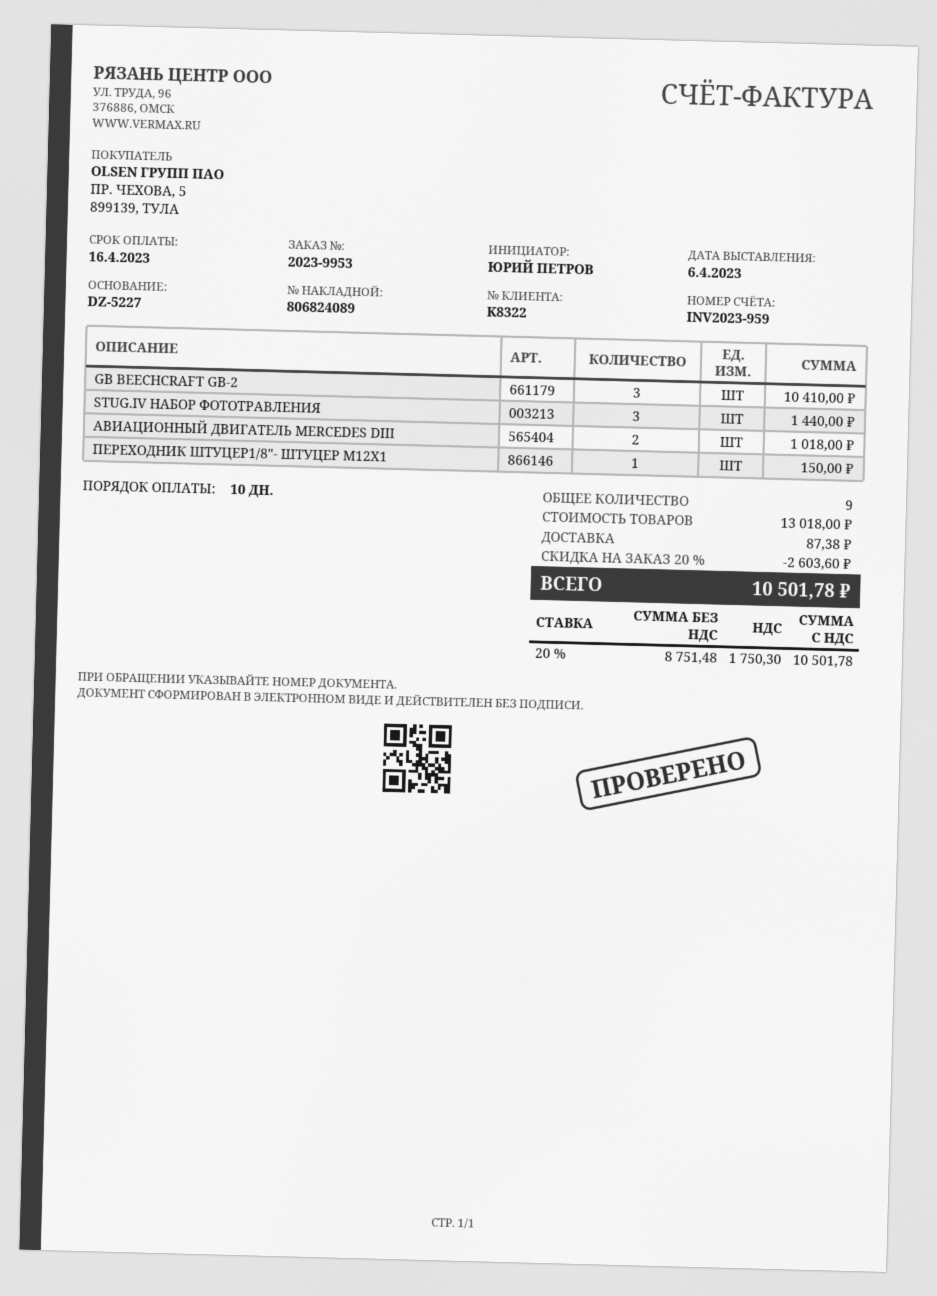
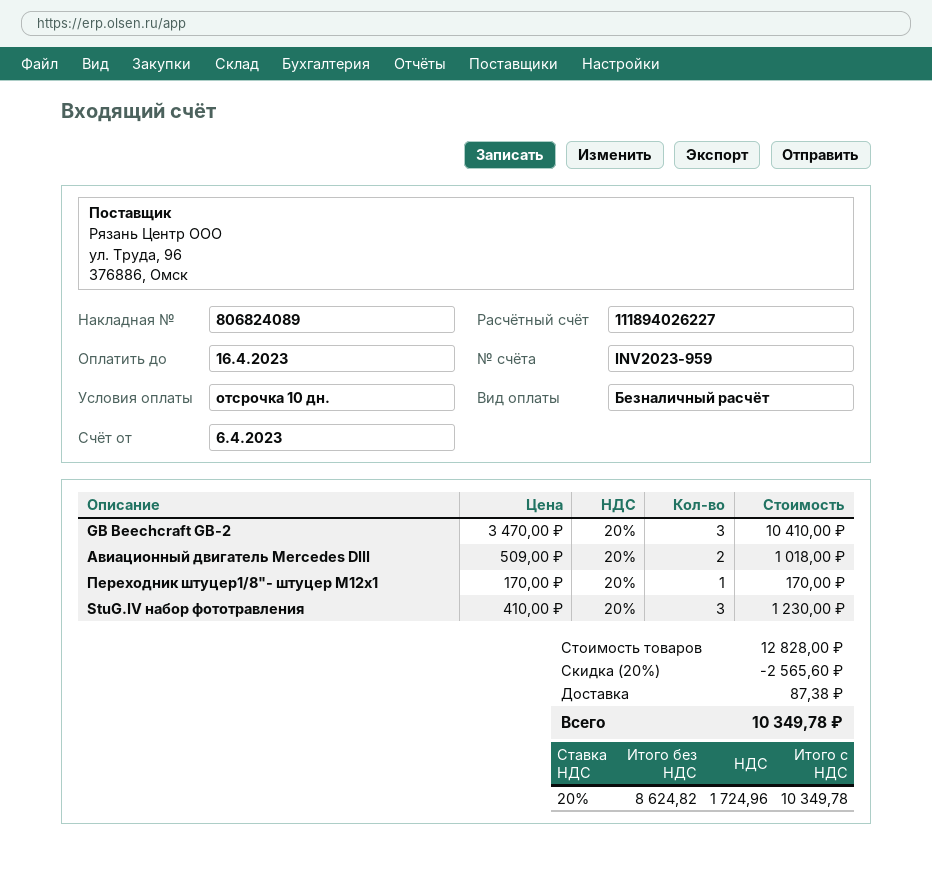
STUG.IV НАБОР ФОТОТРАВЛЕНИЯ: 3 for 1440.00 -> 3 for 1230.00
ПЕРЕХОДНИК ШТУЦЕР1/8"- ШТУЦЕР М12Х1: 1 for 150.00 -> 1 for 170.00
subtotal: 13018.00 -> 12828.00
discount: 20% = 2603.60 -> 20% = 2565.60
net: 8751.48 -> 8624.82
tax: 20% = 1750.30 -> 20% = 1724.96
total: 10501.78 -> 10349.78

